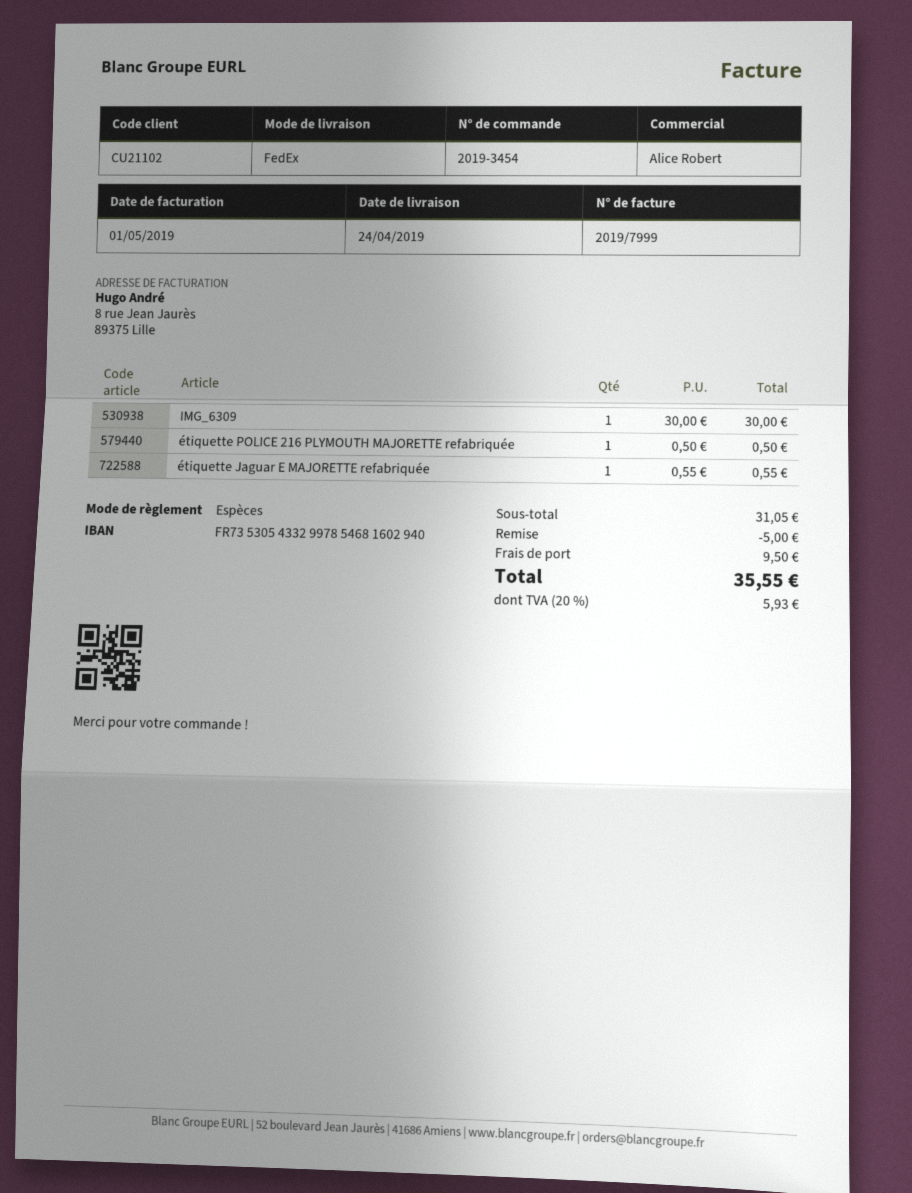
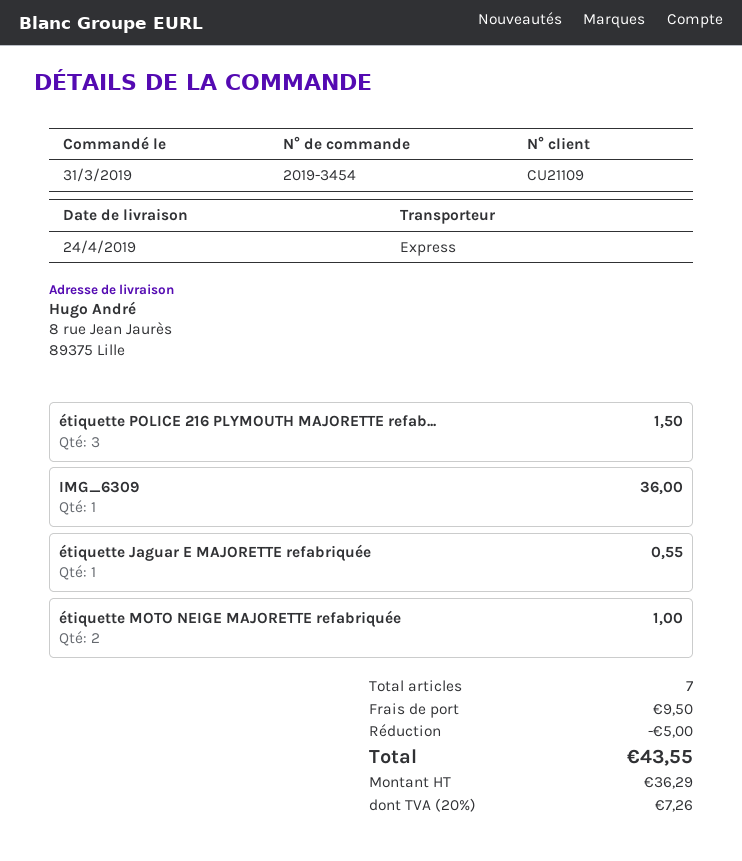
customer number: CU21102 -> CU21109
shipping method: FedEx -> express
IMG_6309: 1 for 30.00 -> 1 for 36.00
étiquette POLICE 216 PLYMOUTH MAJORETTE refabriquée: 1 for 0.50 -> 3 for 1.50
étiquette MOTO NEIGE MAJORETTE refabriquée: none -> 2 for 1.00
tax: 20% = 5.93 -> 20% = 7.26
total: 35.55 -> 43.55

